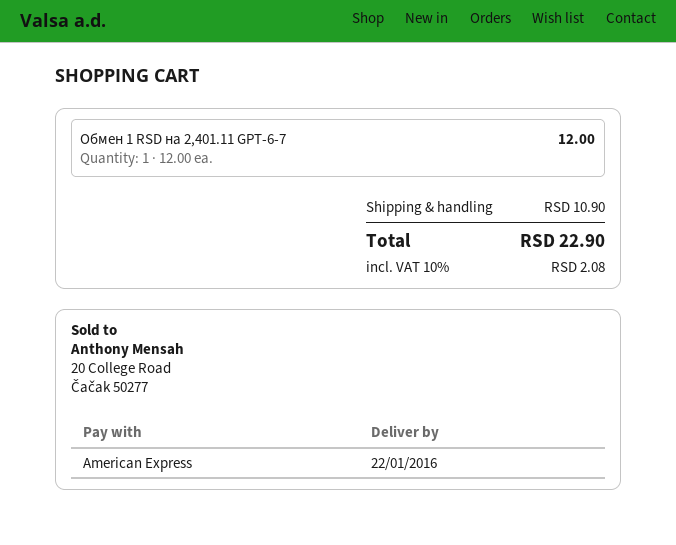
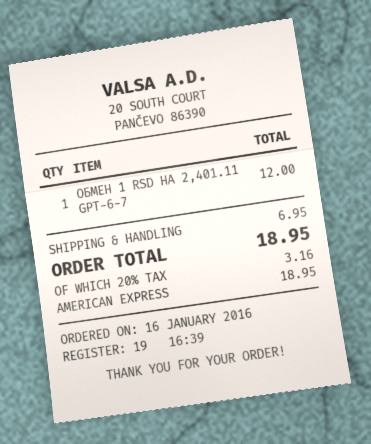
shipping: 10.90 -> 6.95
tax: 10% = 2.08 -> 20% = 3.16
total: 22.90 -> 18.95

